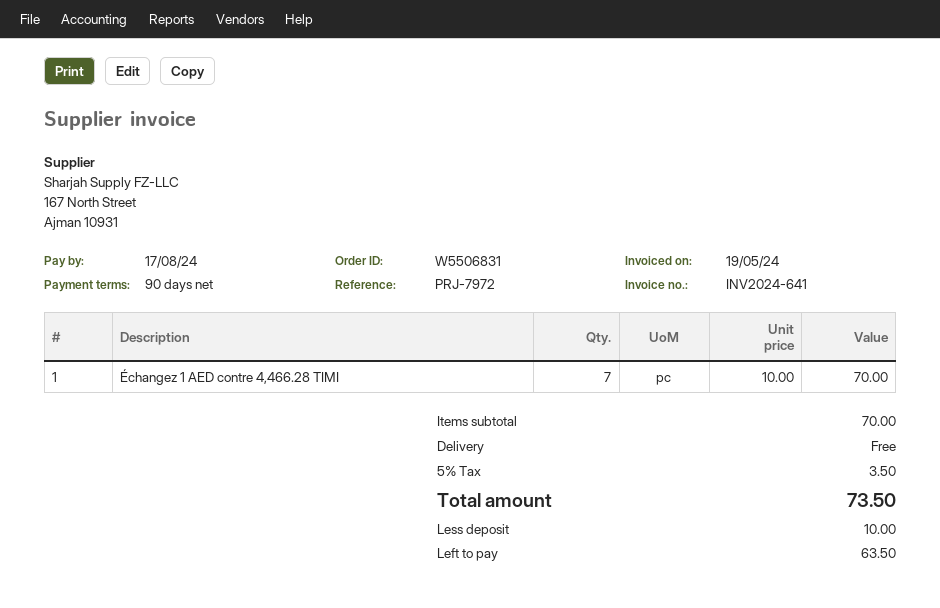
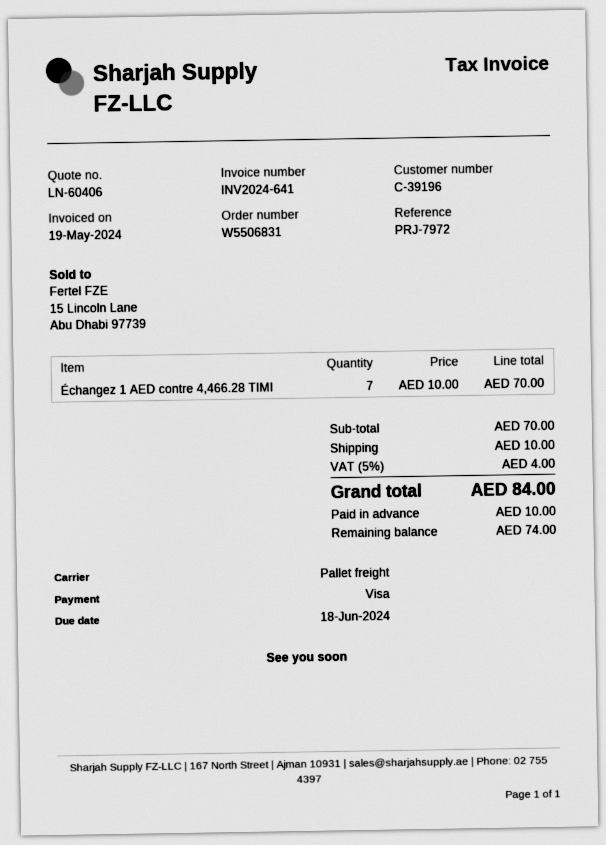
due date: 2024-08-17 -> 2024-06-18
shipping: 0.00 -> 10.00
tax: 5% = 3.50 -> 5% = 4.00
total: 73.50 -> 84.00
balance: 63.50 -> 74.00

